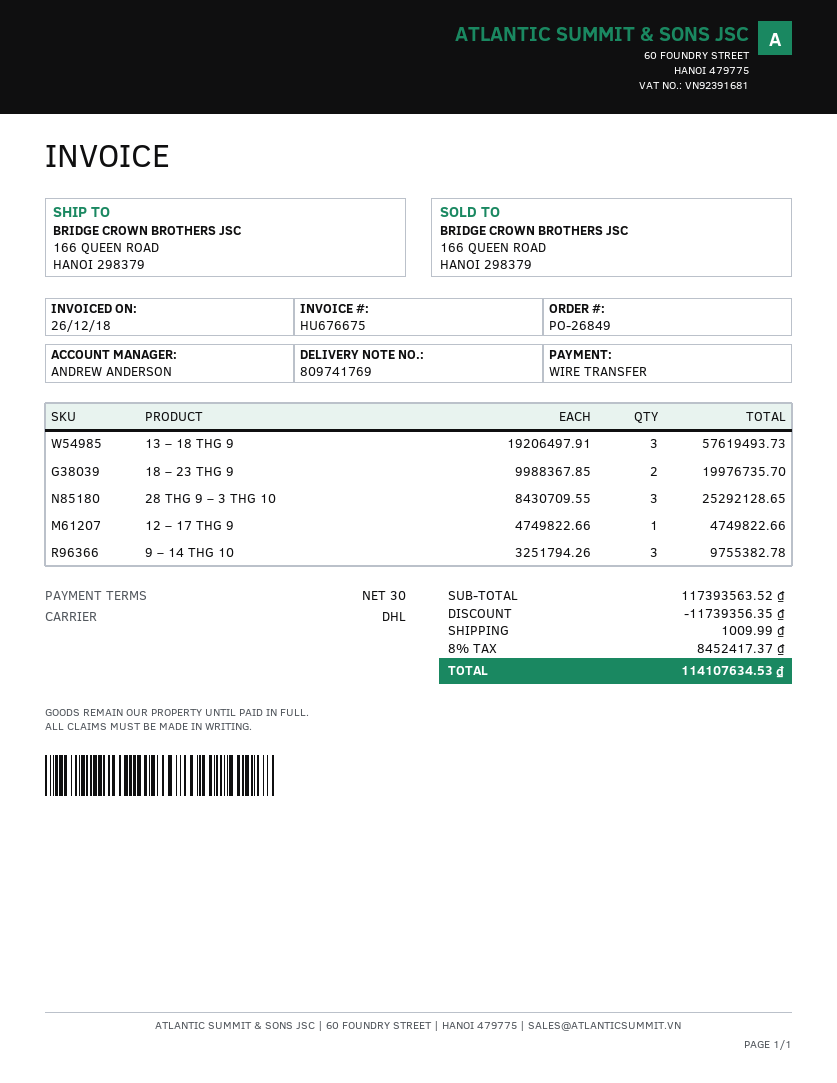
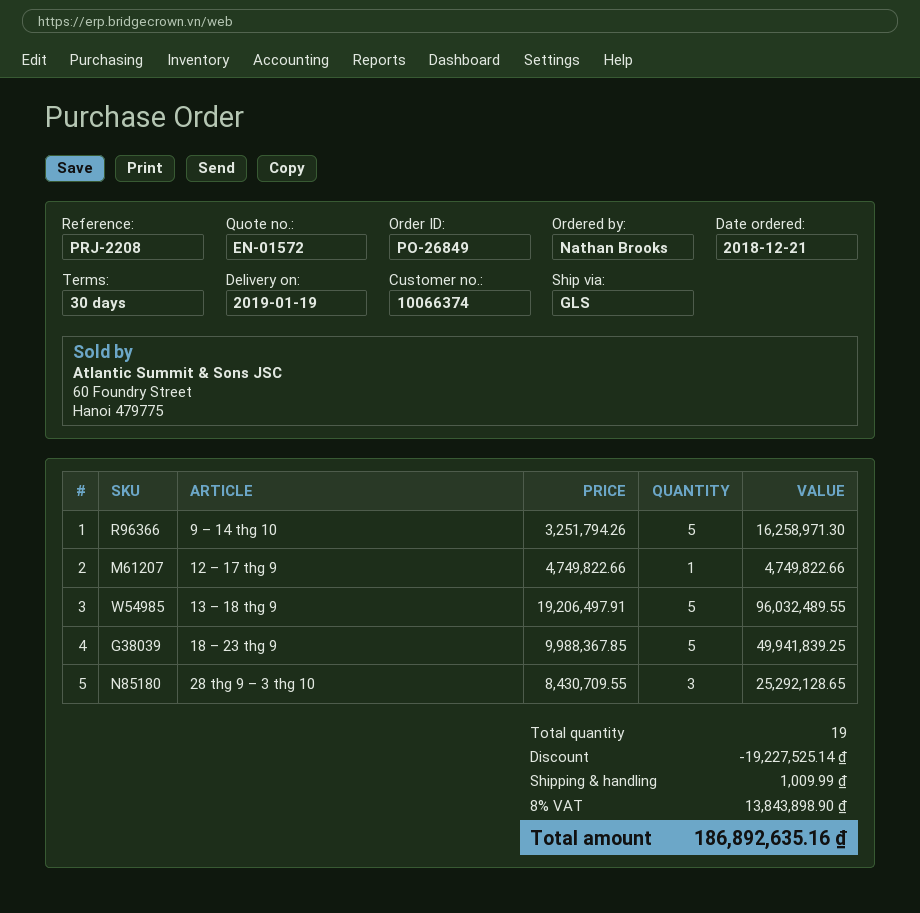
shipping method: DHL -> GLS
13 – 18 THG 9: 3 x 19206497.91 = 57619493.73 -> 5 x 19206497.91 = 96032489.55
18 – 23 THG 9: 2 x 9988367.85 = 19976735.70 -> 5 x 9988367.85 = 49941839.25
9 – 14 THG 10: 3 x 3251794.26 = 9755382.78 -> 5 x 3251794.26 = 16258971.30
discount: 11739356.35 -> 19227525.14
tax: 8% = 8452417.37 -> 8% = 13843898.90
total: 114107634.53 -> 186892635.16

